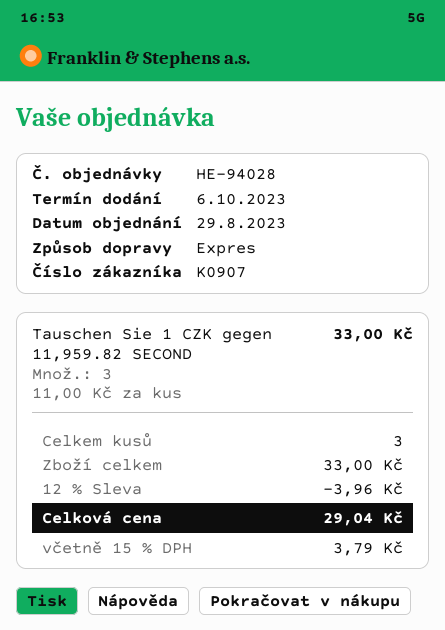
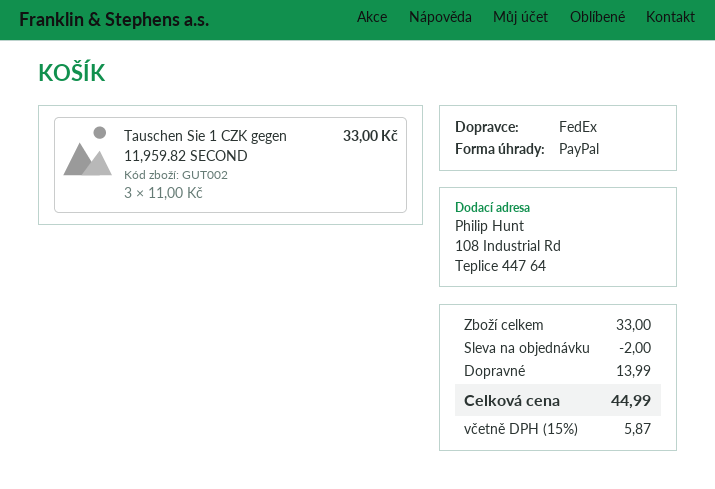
shipping method: express -> FedEx
discount: 3.96 -> 2.00
shipping: none -> 13.99
tax: 15% = 3.79 -> 15% = 5.87
total: 29.04 -> 44.99

